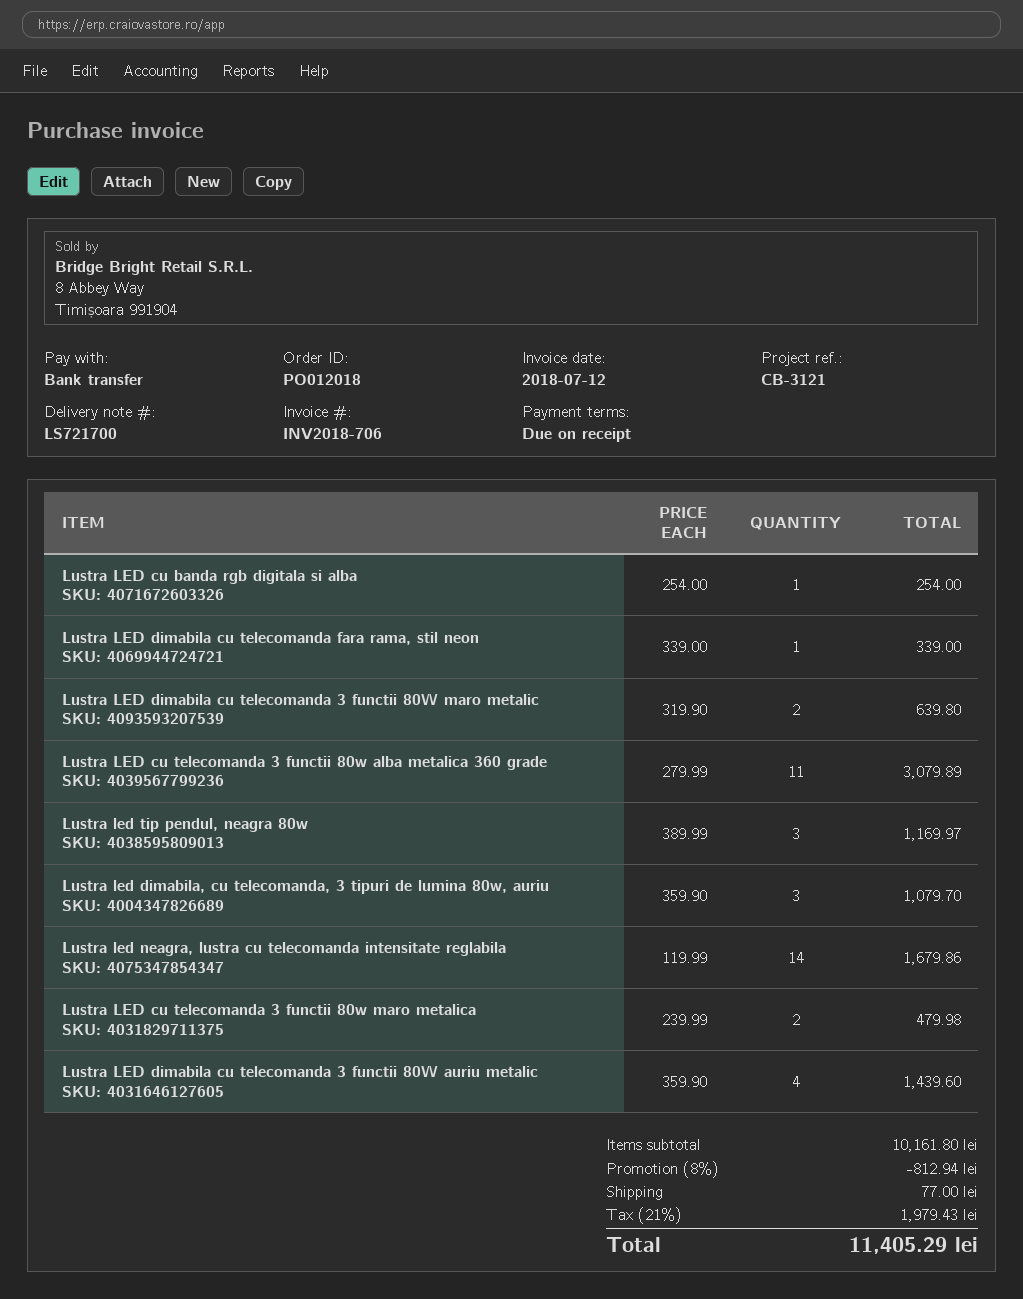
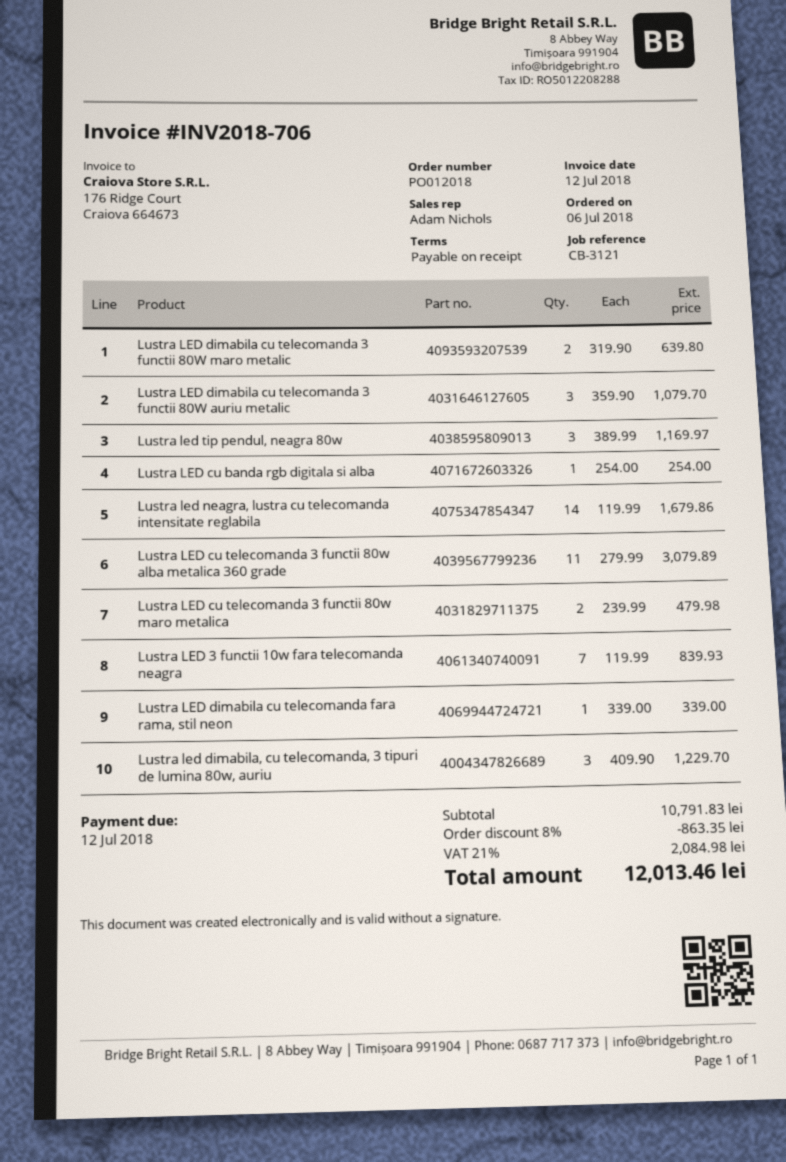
Lustra led dimabila, cu telecomanda, 3 tipuri de lumina 80w, auriu: 3 x 359.90 = 1079.70 -> 3 x 409.90 = 1229.70
Lustra LED dimabila cu telecomanda 3 functii 80W auriu metalic: 4 x 359.90 = 1439.60 -> 3 x 359.90 = 1079.70
Lustra LED 3 functii 10w fara telecomanda neagra: none -> 7 x 119.99 = 839.93
subtotal: 10161.80 -> 10791.83
discount: 8% = 812.94 -> 8% = 863.35
shipping: 77.00 -> none
tax: 21% = 1979.43 -> 21% = 2084.98
total: 11405.29 -> 12013.46

